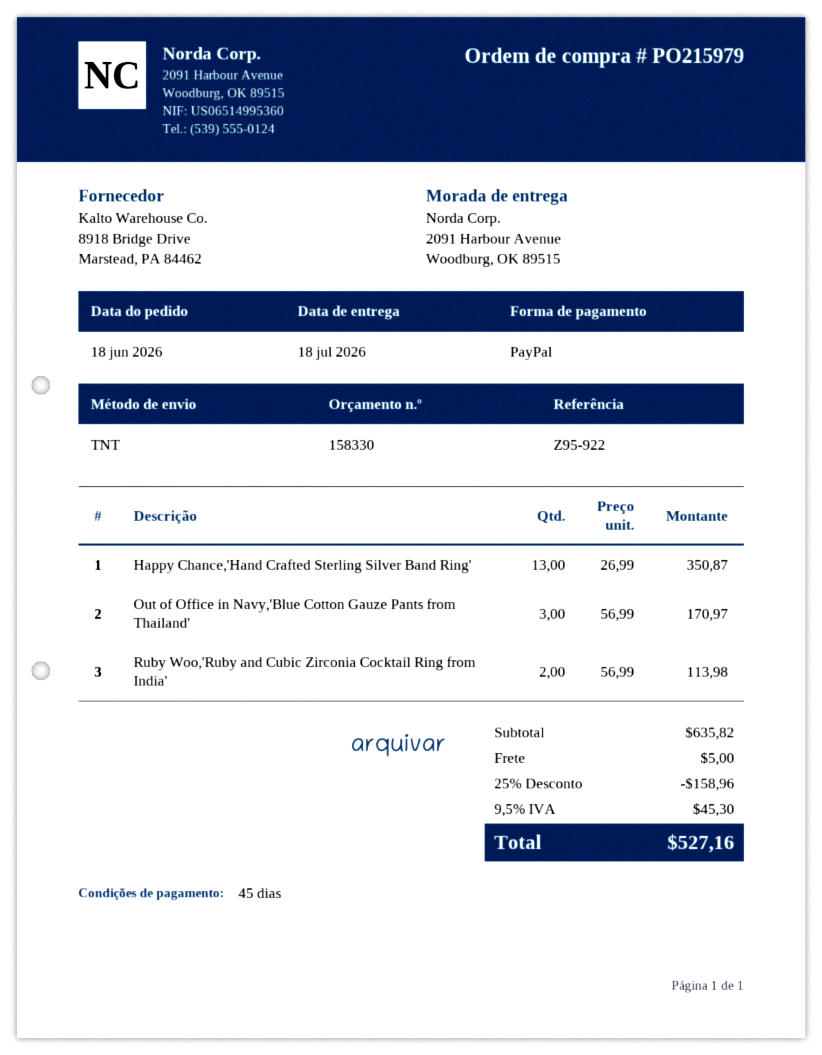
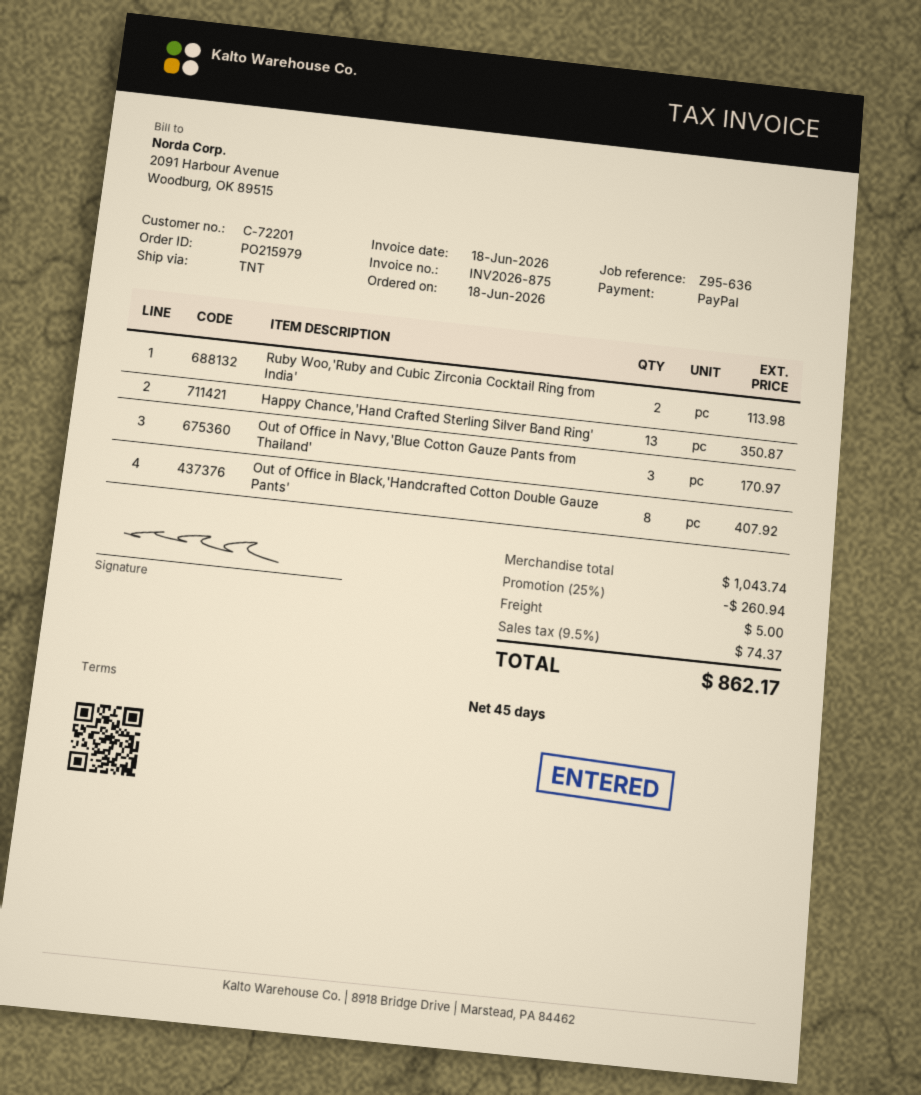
reference: Z95-922 -> Z95-636
Out of Office in Black,'Handcrafted Cotton Double Gauze Pants': none -> 8 for 407.92
subtotal: 635.82 -> 1043.74
discount: 25% = 158.96 -> 25% = 260.94
tax: 9.5% = 45.30 -> 9.5% = 74.37
total: 527.16 -> 862.17

